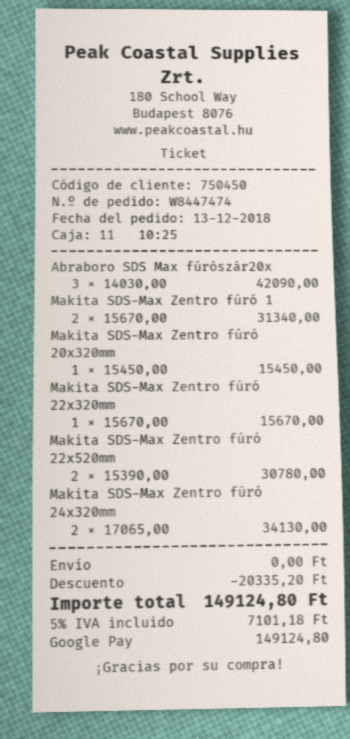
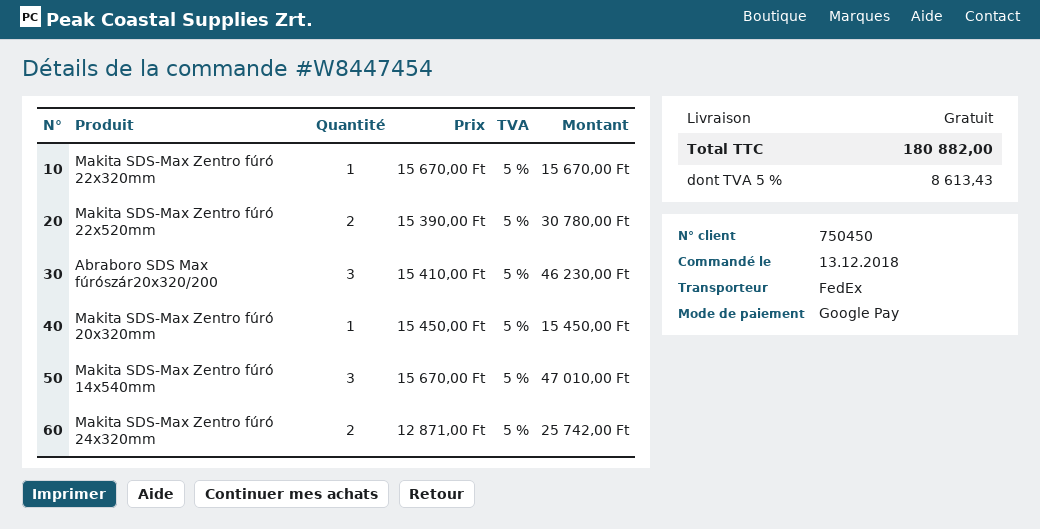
order number: W8447474 -> W8447454
Abraboro SDS Max fúrószár20x: 3 x 14030.00 = 42090.00 -> 3 x 15410.00 = 46230.00
Makita SDS-Max Zentro fúró 1: 2 x 15670.00 = 31340.00 -> 3 x 15670.00 = 47010.00
Makita SDS-Max Zentro fúró 24x320mm: 2 x 17065.00 = 34130.00 -> 2 x 12871.00 = 25742.00
discount: 20335.20 -> none
tax: 5% = 7101.18 -> 5% = 8613.43
total: 149124.80 -> 180882.00

